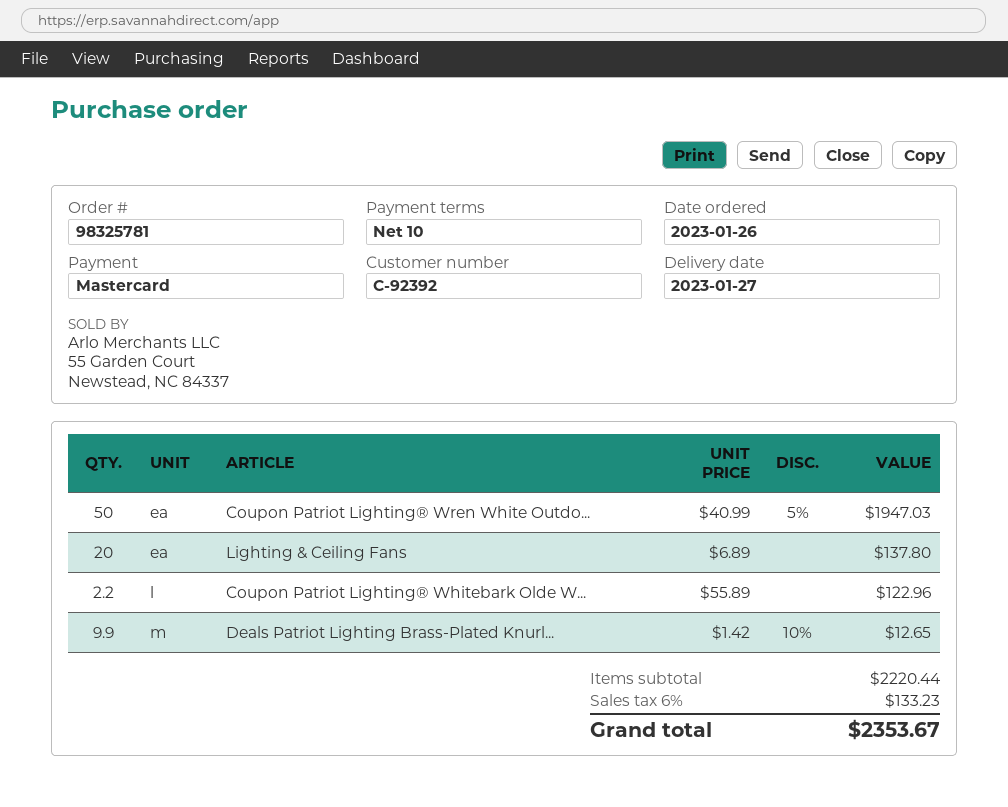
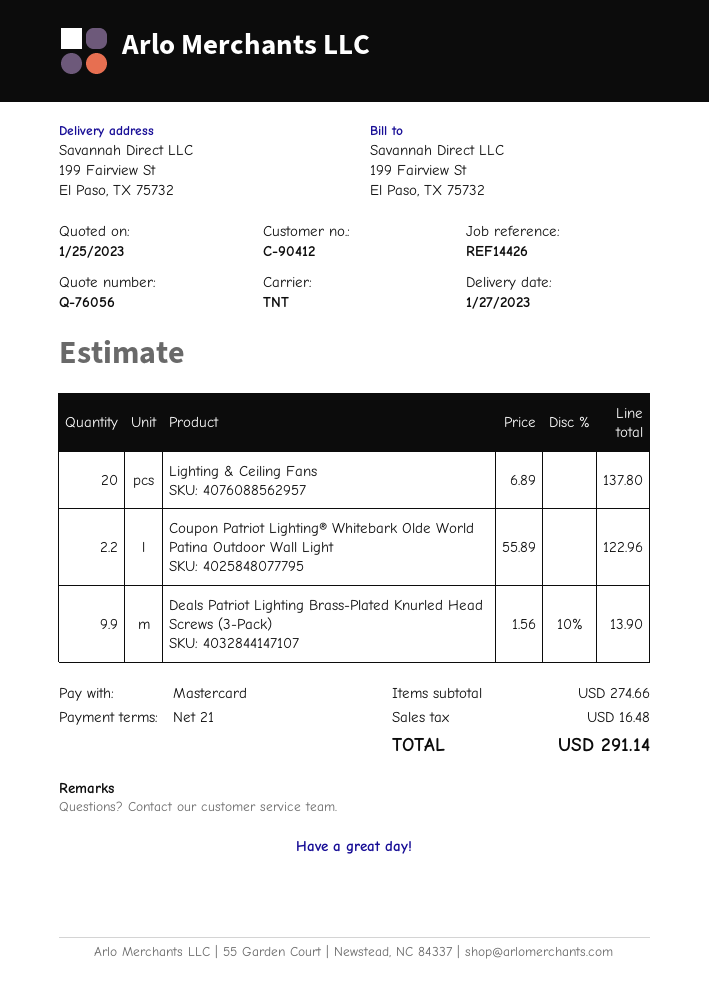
payment terms: 10 days -> 21 days
customer number: C-92392 -> C-90412
Coupon Patriot Lighting® Wren White Outdo...: 50 x 40.99 - 5% = 1947.03 -> none
Deals Patriot Lighting Brass-Plated Knurl...: 9.9 x 1.42 - 10% = 12.65 -> 9.9 x 1.56 - 10% = 13.90
subtotal: 2220.44 -> 274.66
tax: 133.23 -> 16.48
total: 2353.67 -> 291.14

